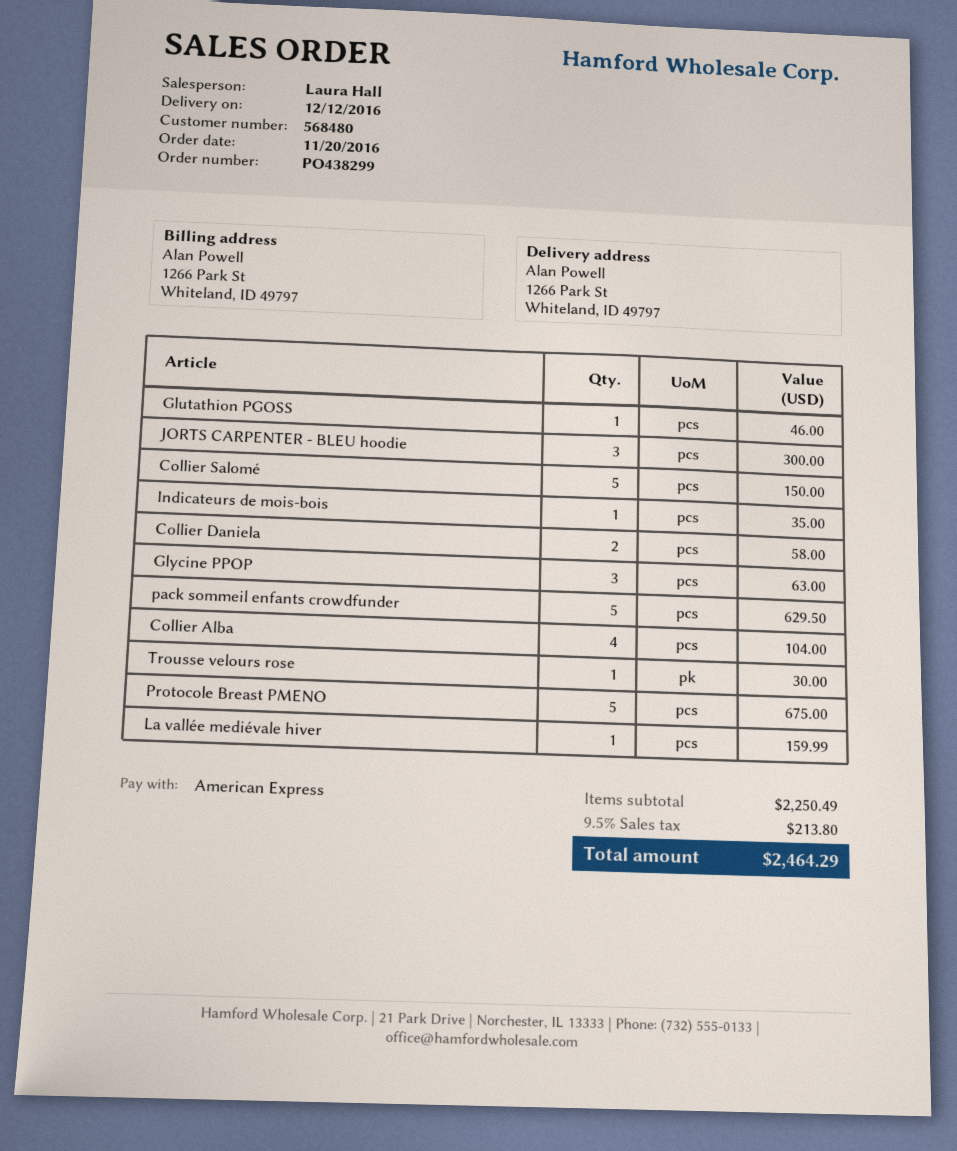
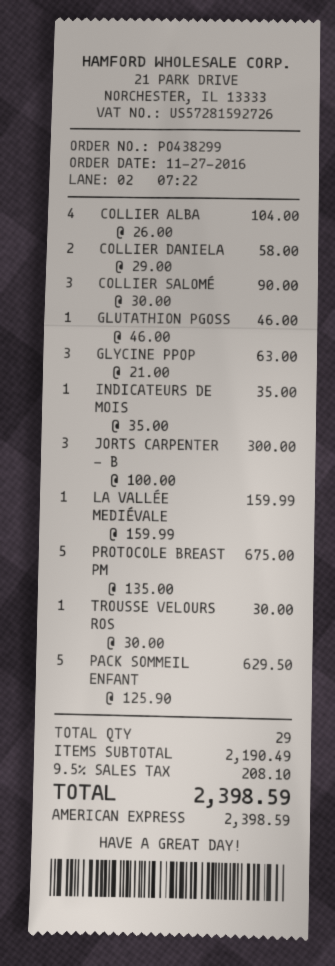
order date: 2016-11-20 -> 2016-11-27
Collier Salomé: 5 for 150.00 -> 3 for 90.00
subtotal: 2250.49 -> 2190.49
tax: 9.5% = 213.80 -> 9.5% = 208.10
total: 2464.29 -> 2398.59

